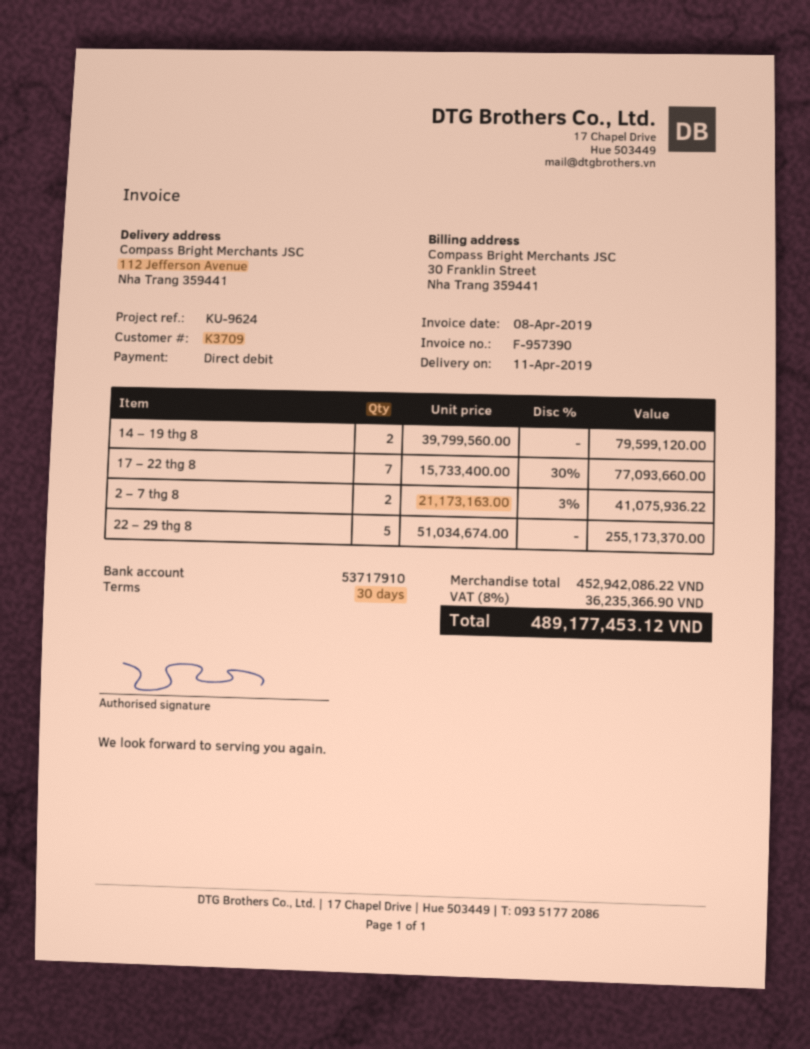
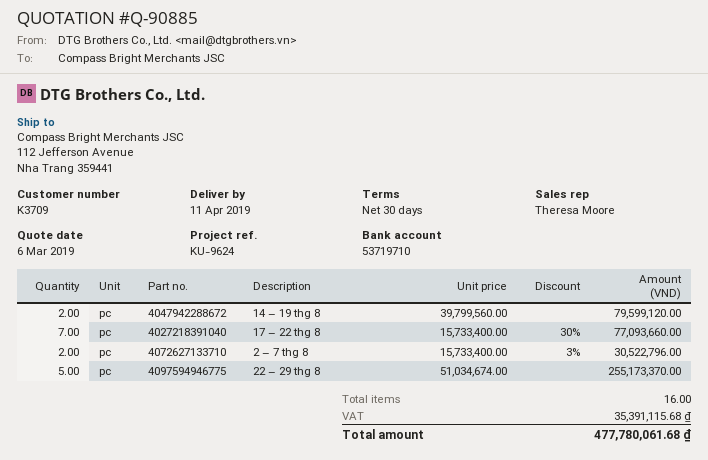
bank account: 53717910 -> 53719710
2 – 7 thg 8: 2 x 21173163.00 - 3% = 41075936.22 -> 2 x 15733400.00 - 3% = 30522796.00
tax: 36235366.90 -> 35391115.68
total: 489177453.12 -> 477780061.68

